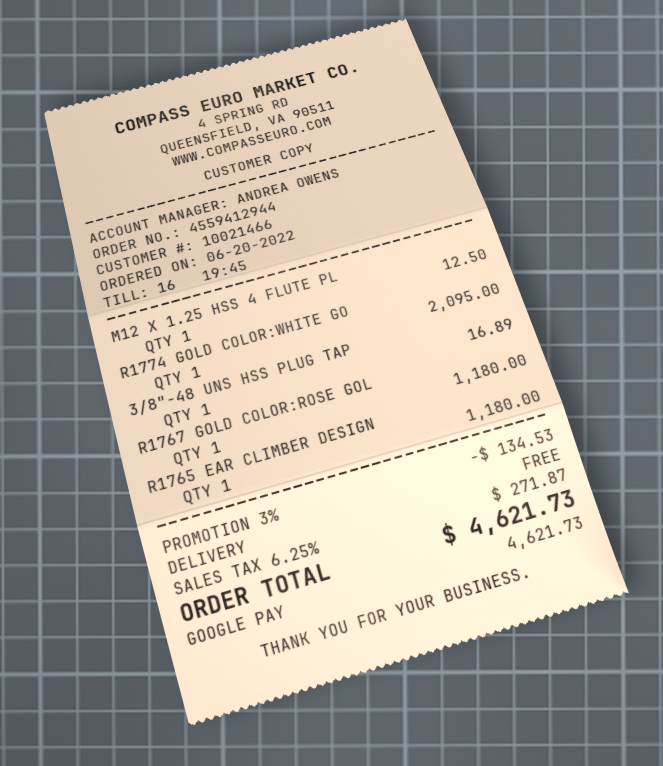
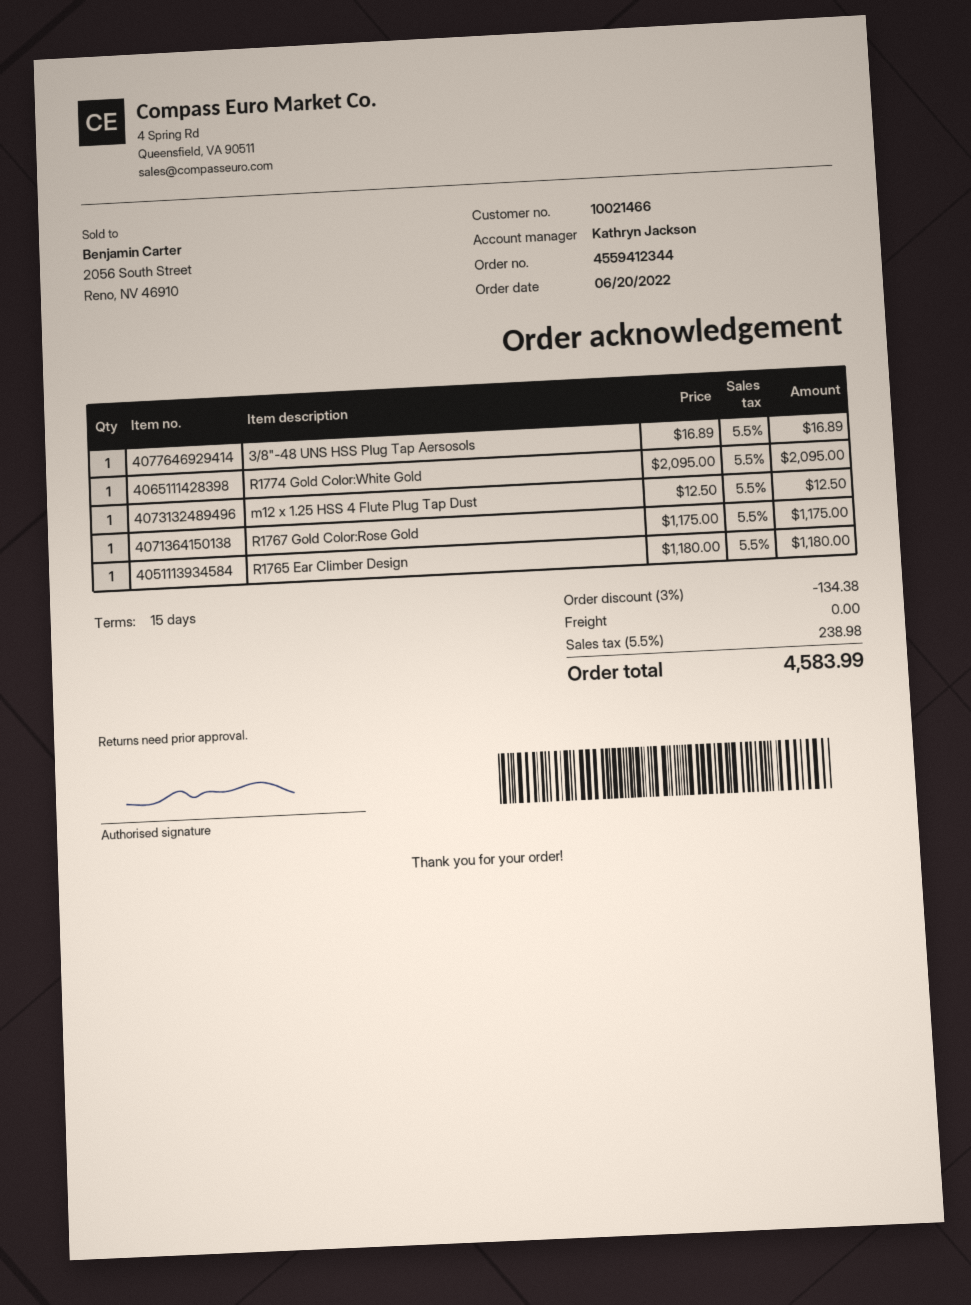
order number: 4559412944 -> 4559412344
sales rep: ANDREA OWENS -> Kathryn Jackson
R1767 GOLD COLOR:ROSE GOL: 1 for 1180.00 -> 1 for 1175.00
discount: 3% = 134.53 -> 3% = 134.38
tax: 6.25% = 271.87 -> 5.5% = 238.98
total: 4621.73 -> 4583.99

